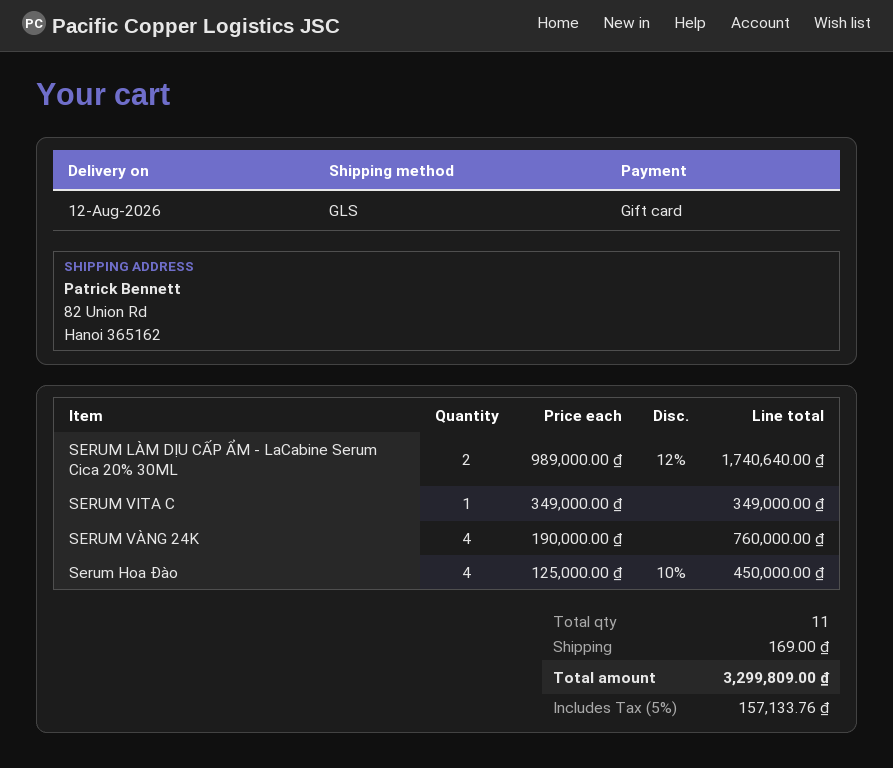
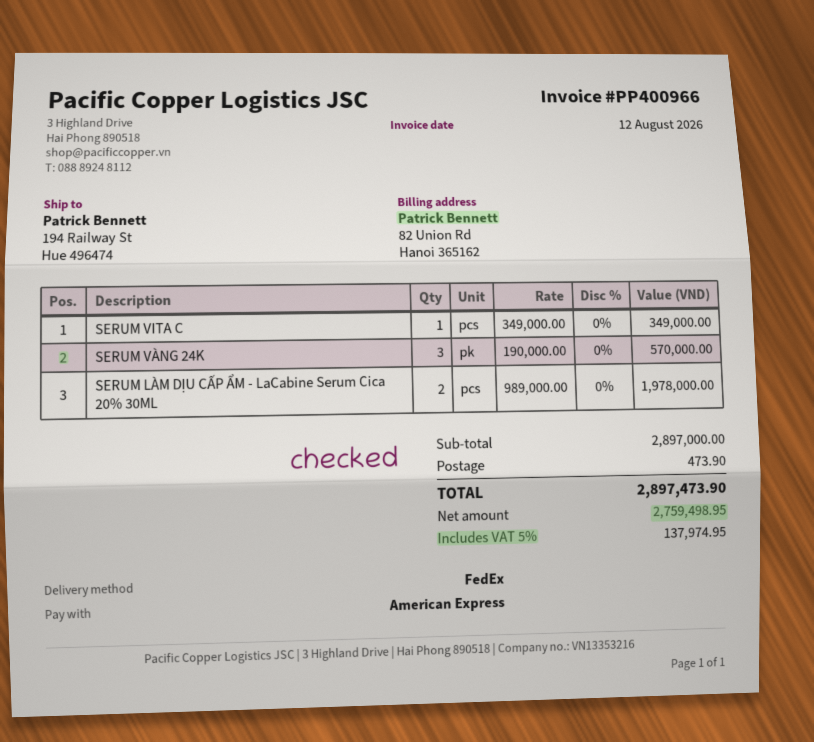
payment method: gift card -> American Express
shipping method: GLS -> FedEx
ship to: 82 Union Rd, Hanoi 365162 -> 194 Railway St, Hue 496474
SERUM LÀM DỊU CẤP ẨM - LaCabine Serum Cica 20% 30ML: 2 x 989000.00 - 12% = 1740640.00 -> 2 x 989000.00 = 1978000.00
SERUM VÀNG 24K: 4 x 190000.00 = 760000.00 -> 3 x 190000.00 = 570000.00
Serum Hoa Đào: 4 x 125000.00 - 10% = 450000.00 -> none
shipping: 169.00 -> 473.90
tax: 5% = 157133.76 -> 5% = 137974.95
total: 3299809.00 -> 2897473.90

